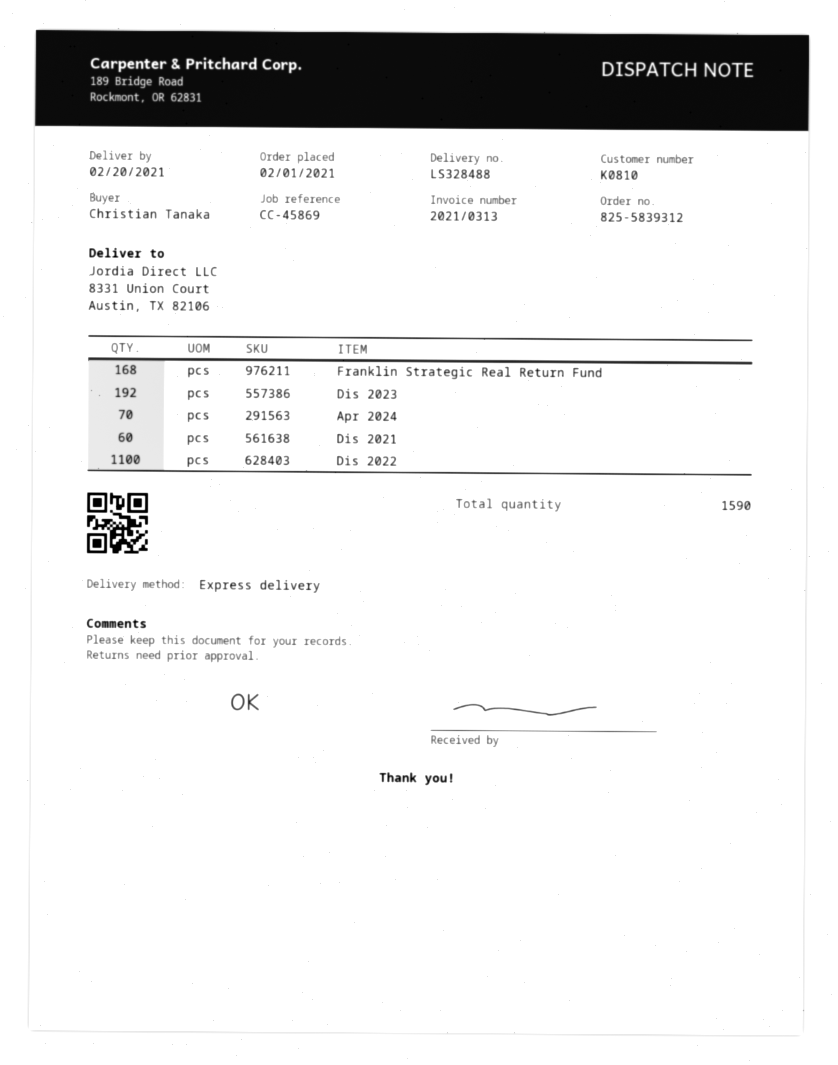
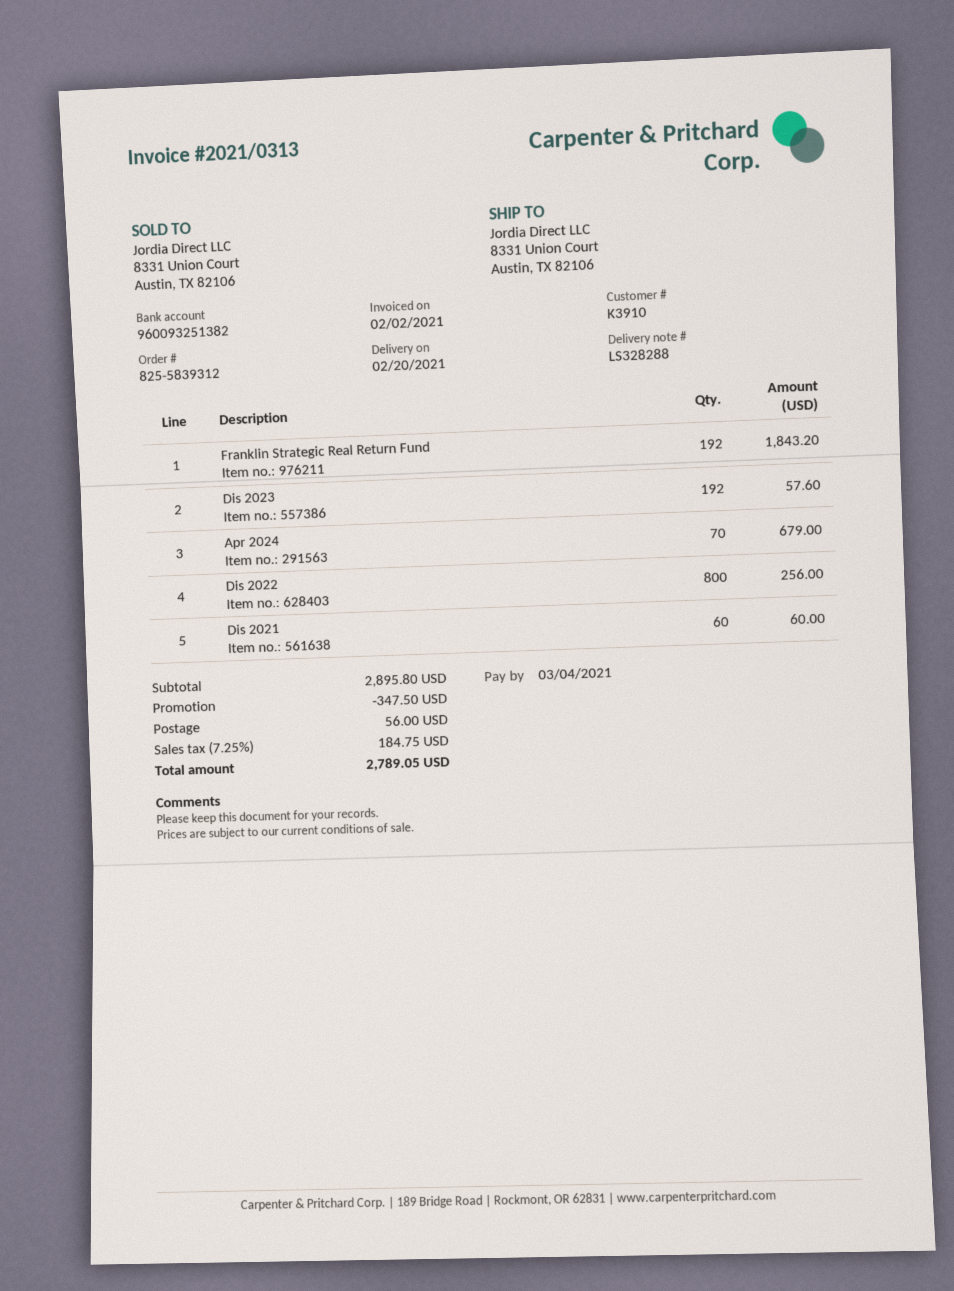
delivery note number: LS328488 -> LS328288
customer number: K0810 -> K3910
Franklin Strategic Real Return Fund: 168 -> 192
Dis 2022: 1100 -> 800

